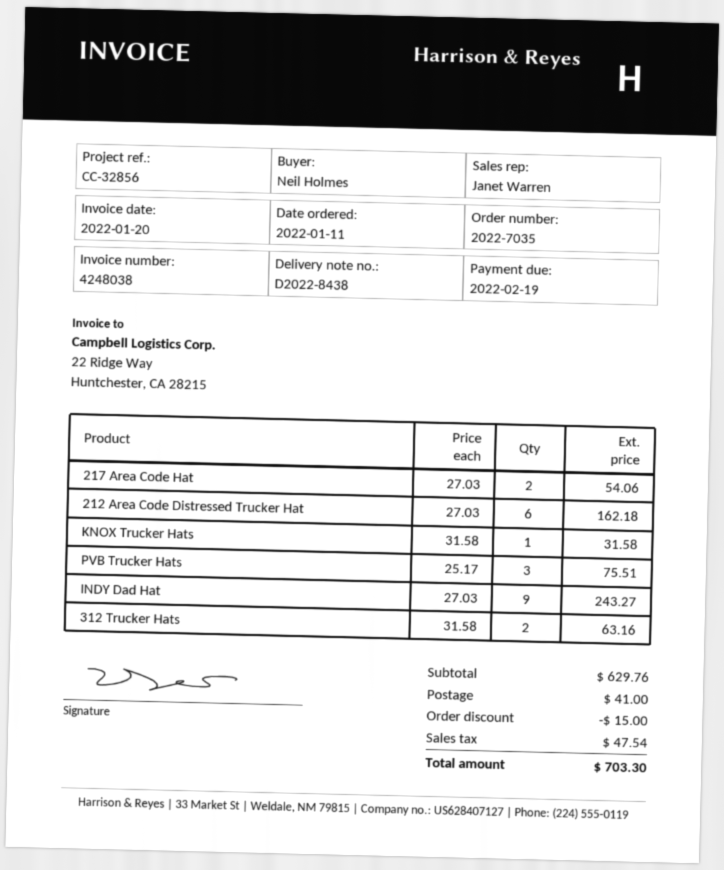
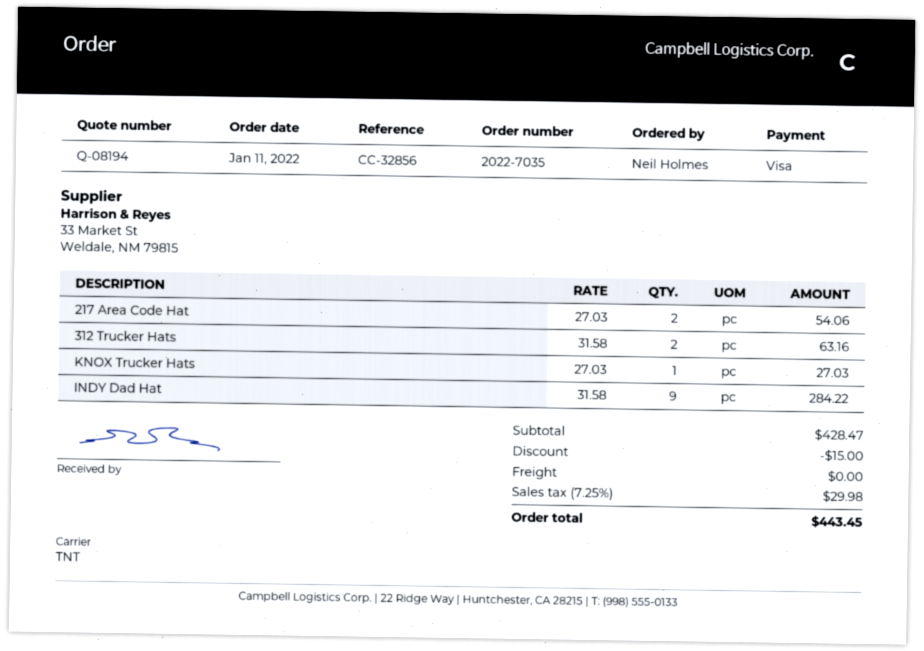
212 Area Code Distressed Trucker Hat: 6 x 27.03 = 162.18 -> none
KNOX Trucker Hats: 1 x 31.58 = 31.58 -> 1 x 27.03 = 27.03
PVB Trucker Hats: 3 x 25.17 = 75.51 -> none
INDY Dad Hat: 9 x 27.03 = 243.27 -> 9 x 31.58 = 284.22
subtotal: 629.76 -> 428.47
shipping: 41.00 -> 0.00
tax: 47.54 -> 29.98
total: 703.30 -> 443.45

